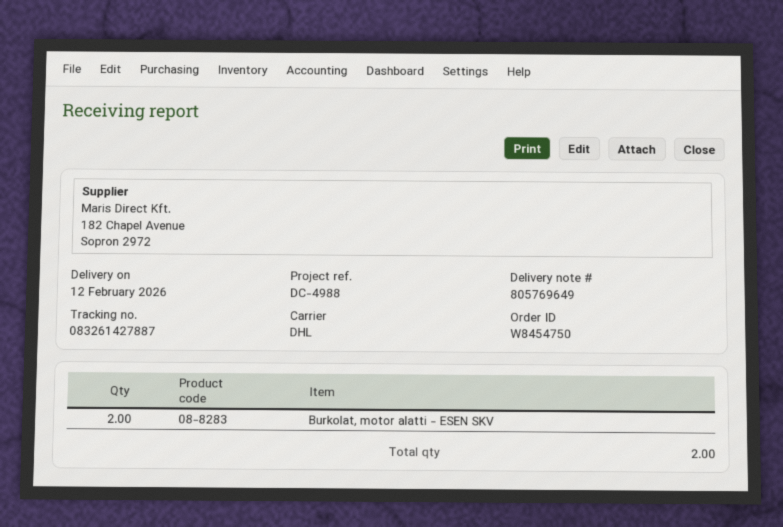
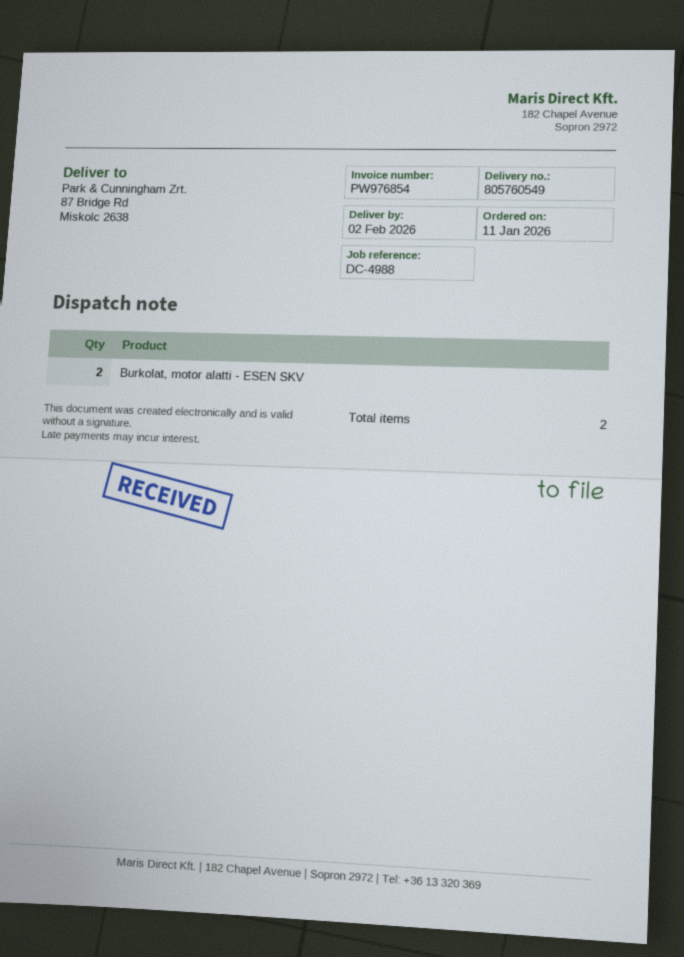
delivery note number: 805769649 -> 805760549
delivery date: 2026-02-12 -> 2026-02-02

